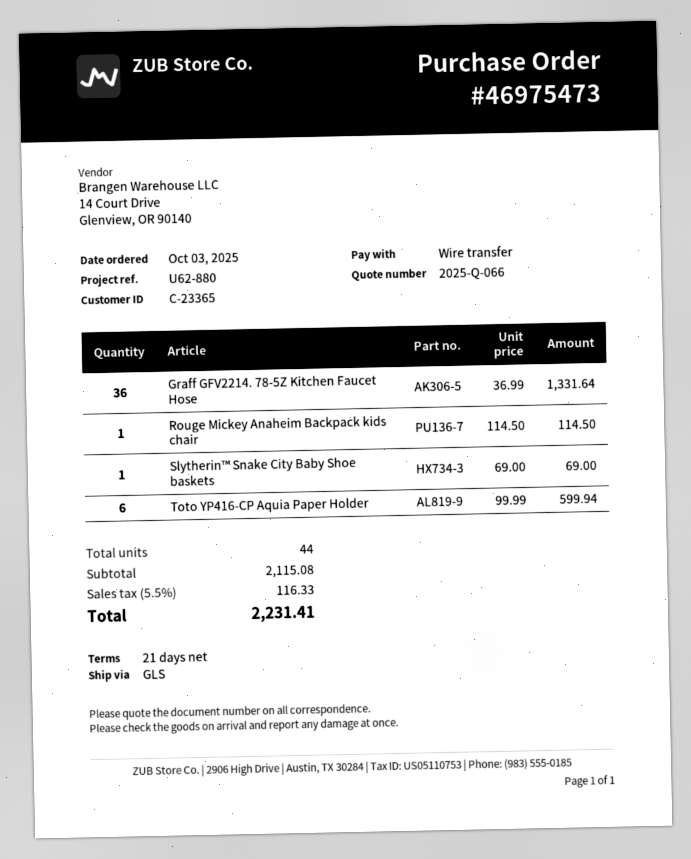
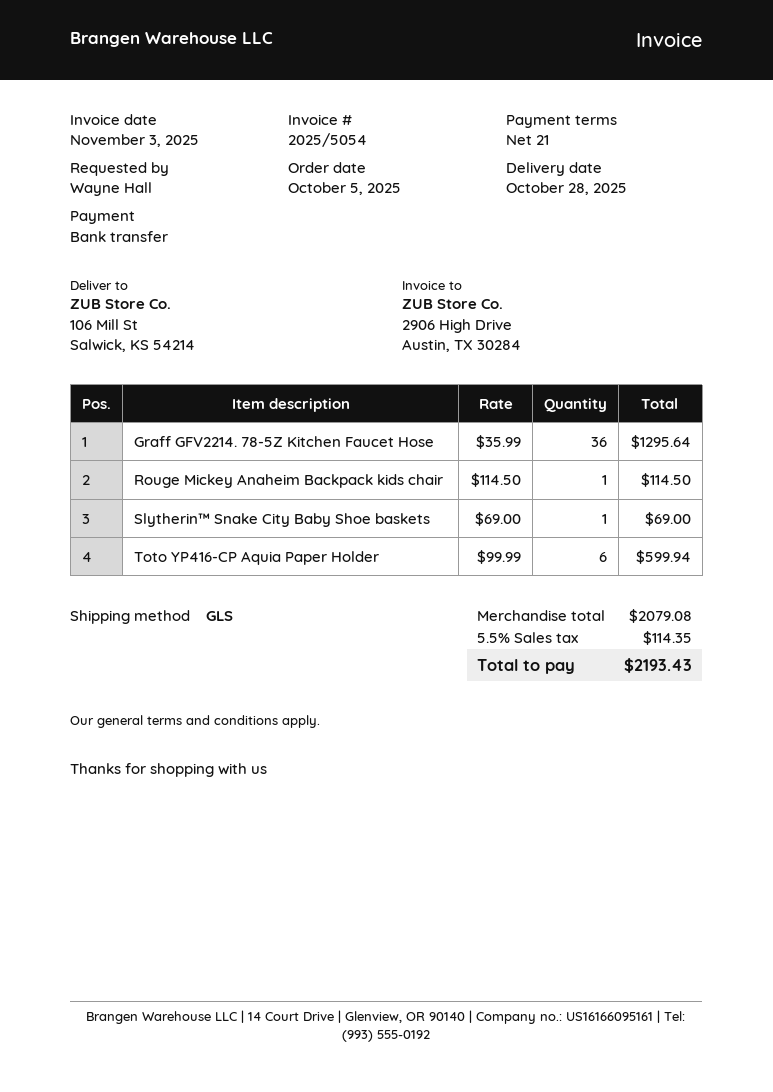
order date: 2025-10-03 -> 2025-10-05
Graff GFV2214. 78-5Z Kitchen Faucet Hose: 36 x 36.99 = 1331.64 -> 36 x 35.99 = 1295.64
subtotal: 2115.08 -> 2079.08
tax: 5.5% = 116.33 -> 5.5% = 114.35
total: 2231.41 -> 2193.43

